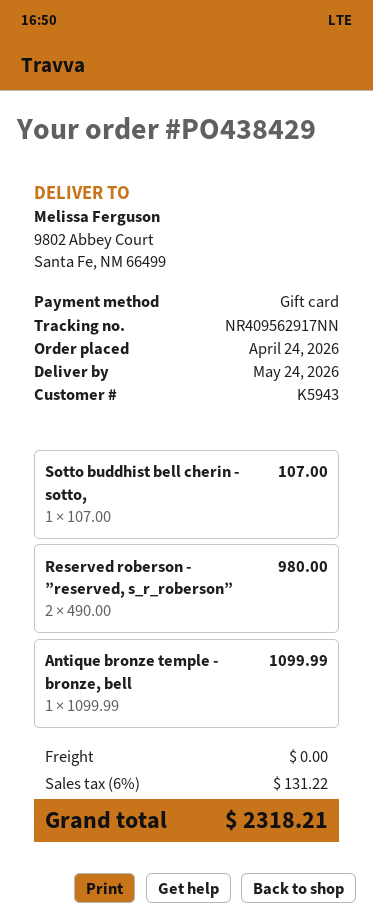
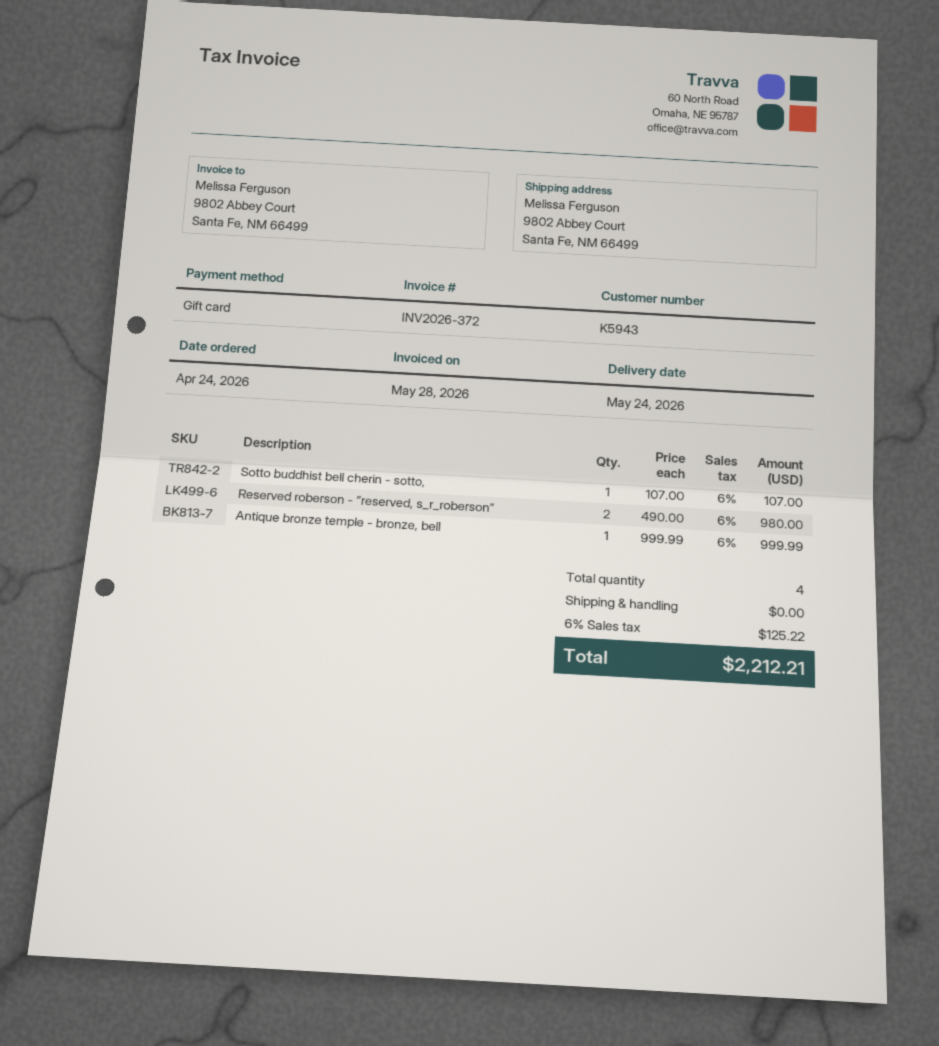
Antique bronze temple - bronze, bell: 1 x 1099.99 = 1099.99 -> 1 x 999.99 = 999.99
tax: 6% = 131.22 -> 6% = 125.22
total: 2318.21 -> 2212.21

